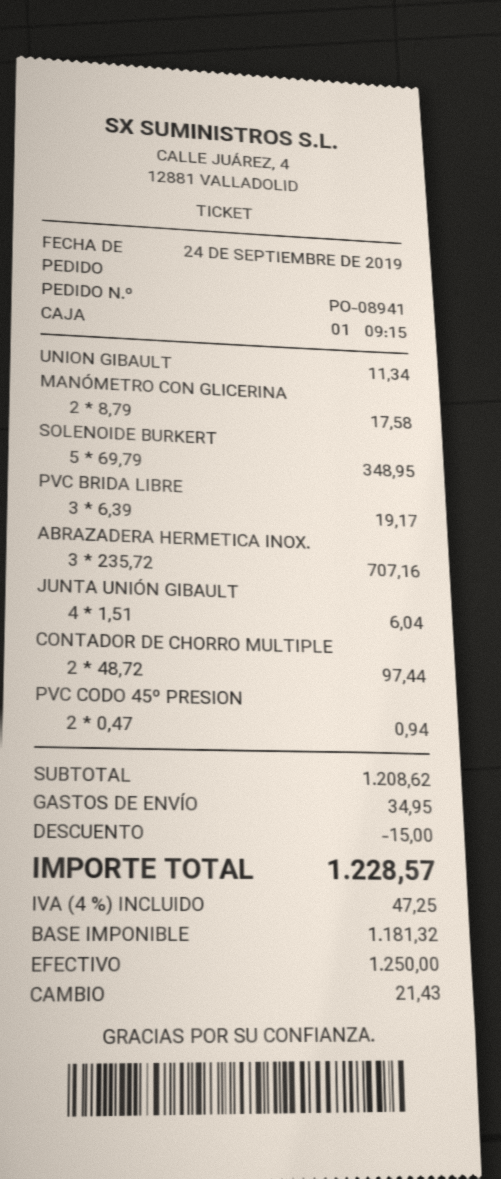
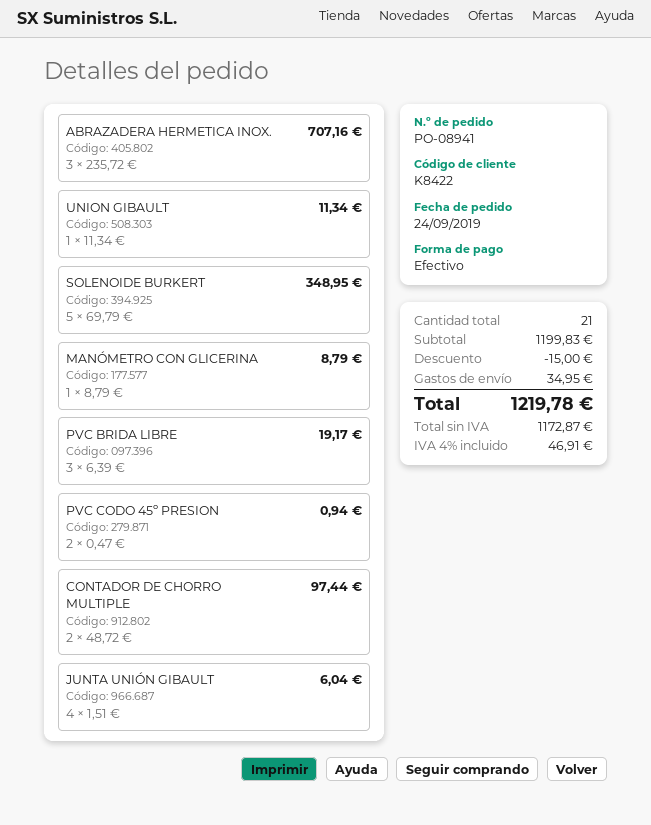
MANÓMETRO CON GLICERINA: 2 x 8.79 = 17.58 -> 1 x 8.79 = 8.79
subtotal: 1208.62 -> 1199.83
net: 1181.32 -> 1172.87
tax: 4% = 47.25 -> 4% = 46.91
total: 1228.57 -> 1219.78

